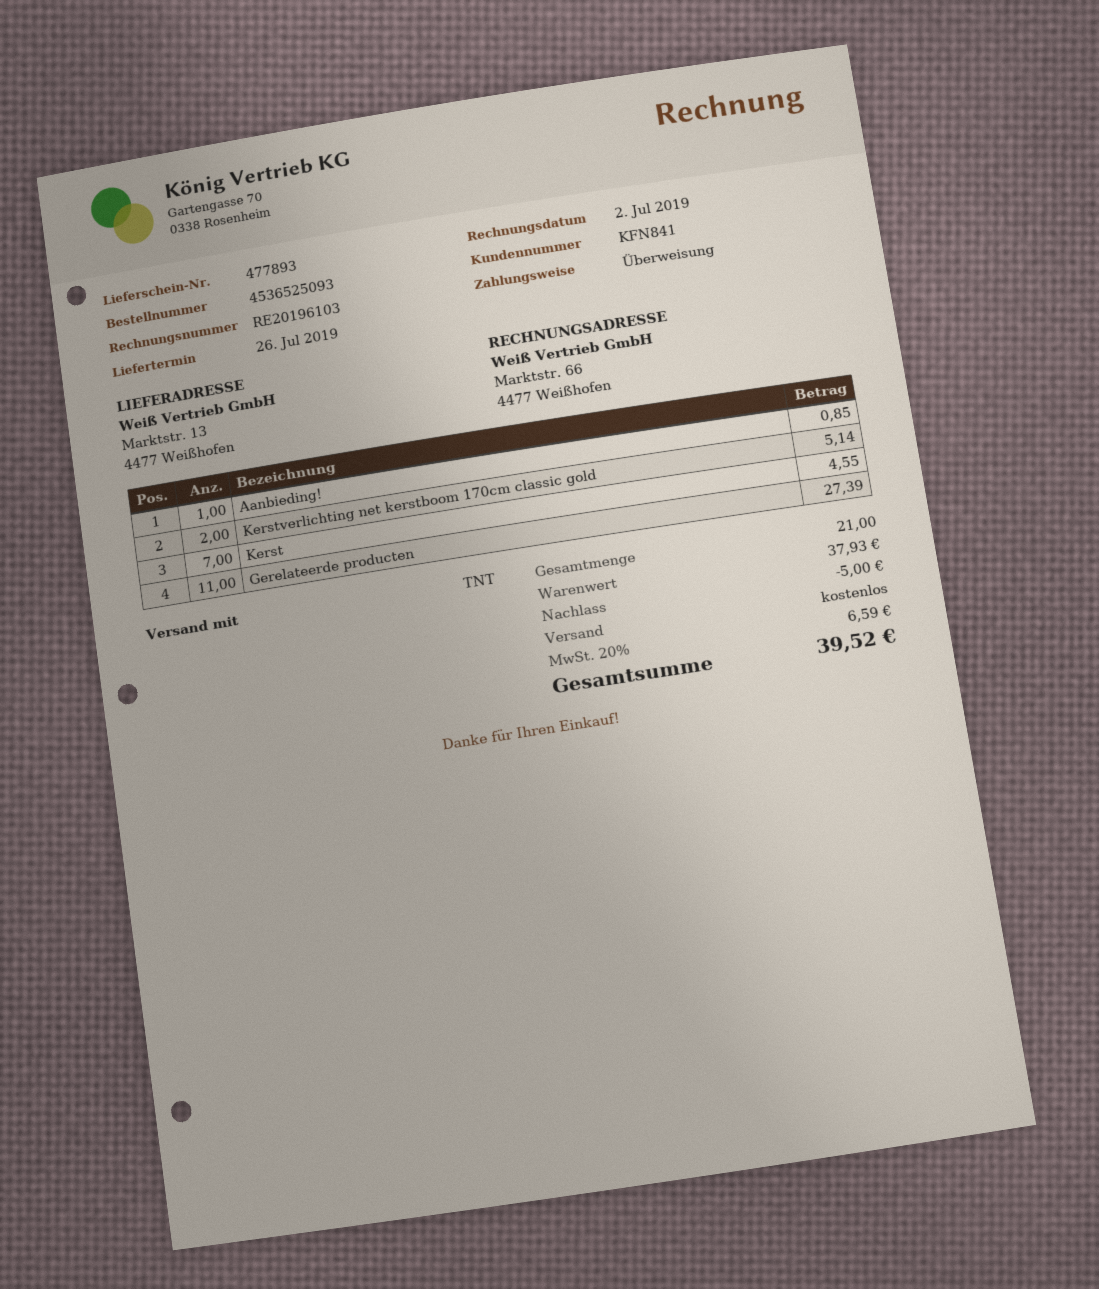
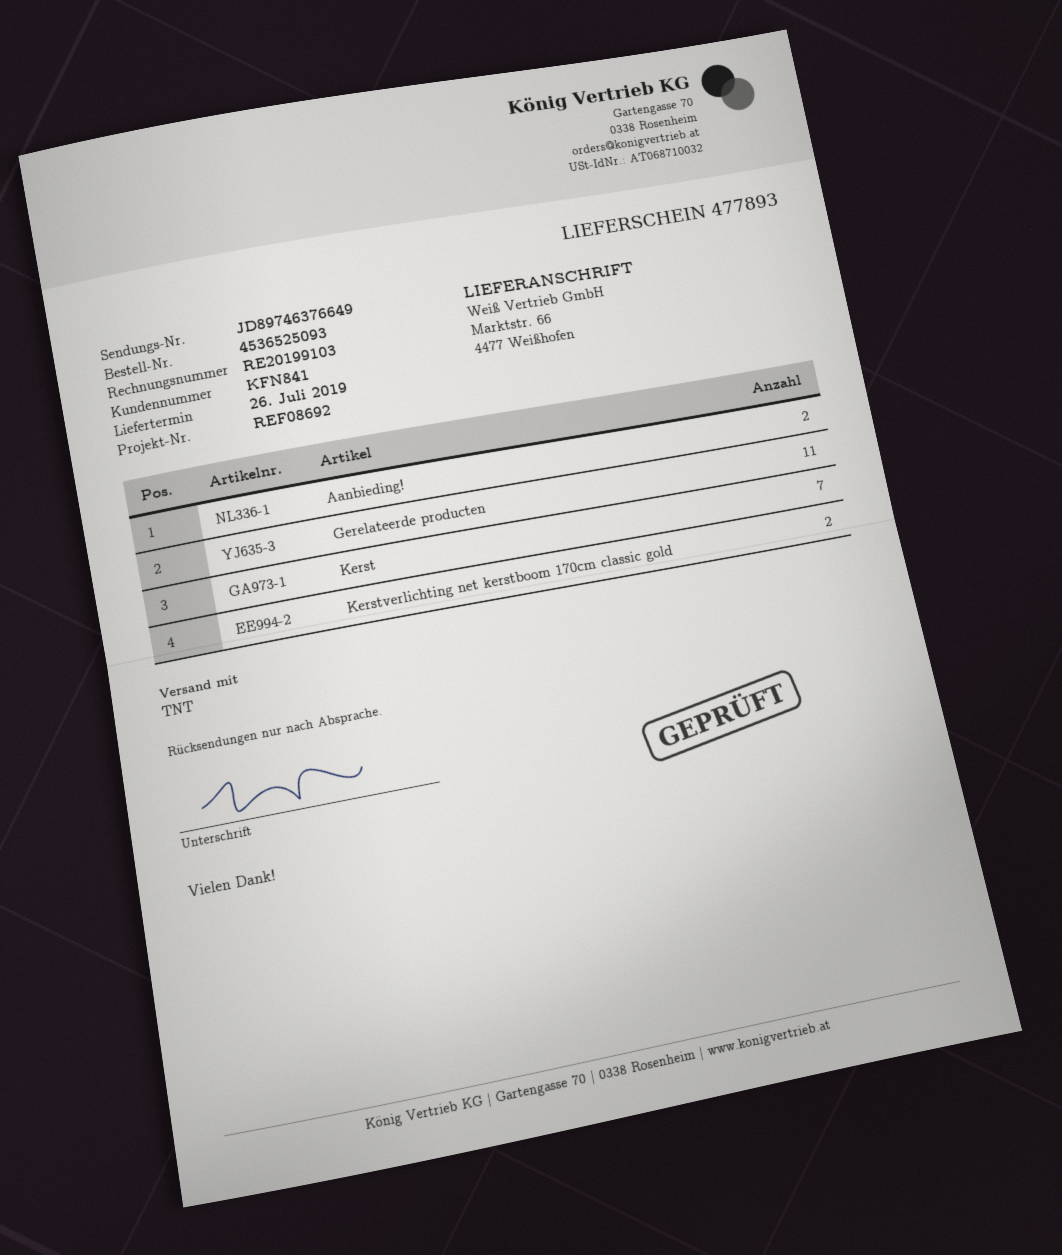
invoice number: RE20196103 -> RE20199103
ship to: Marktstr. 13, 4477 Weißhofen -> Marktstr. 66, 4477 Weißhofen
Aanbieding!: 1 -> 2

